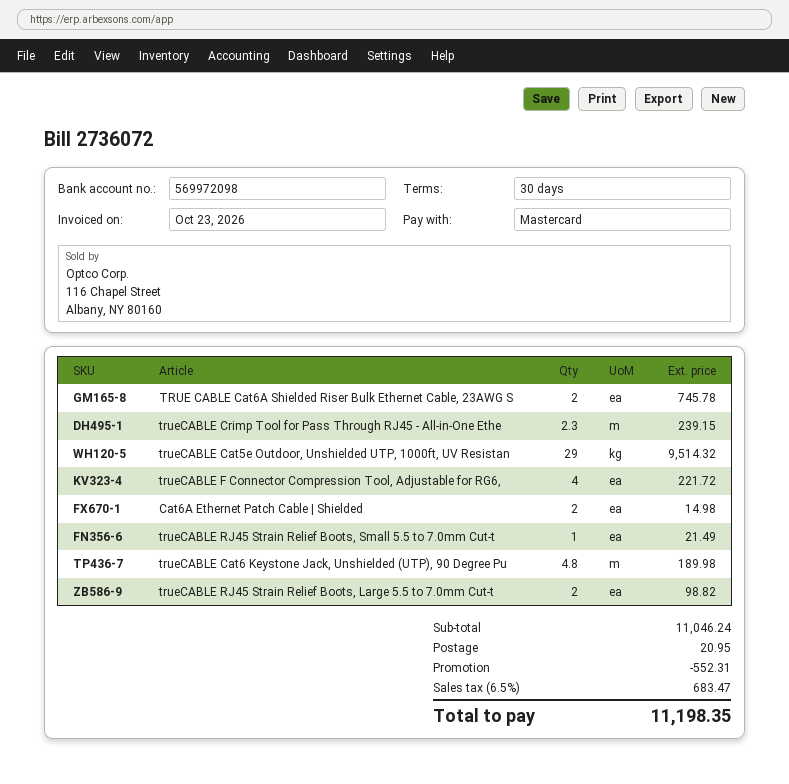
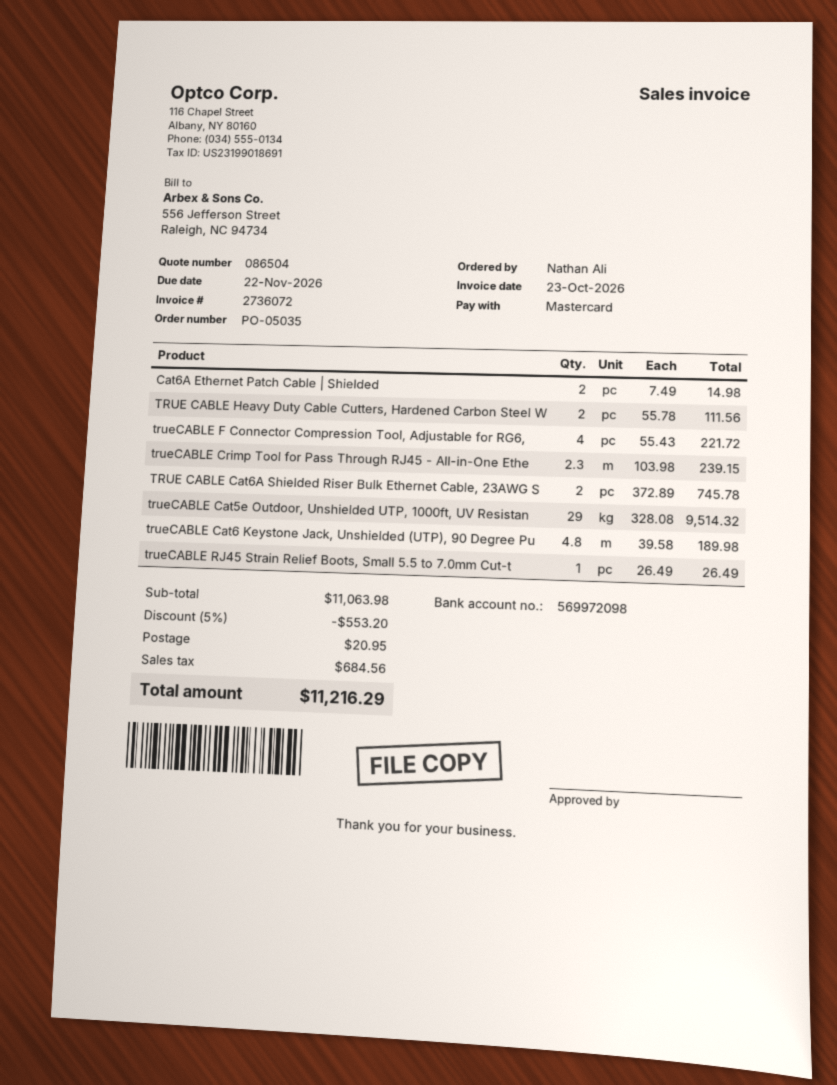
trueCABLE RJ45 Strain Relief Boots, Small 5.5 to 7.0mm Cut-t: 1 for 21.49 -> 1 for 26.49
trueCABLE RJ45 Strain Relief Boots, Large 5.5 to 7.0mm Cut-t: 2 for 98.82 -> none
TRUE CABLE Heavy Duty Cable Cutters, Hardened Carbon Steel W: none -> 2 for 111.56
subtotal: 11046.24 -> 11063.98
discount: 552.31 -> 553.20
tax: 683.47 -> 684.56
total: 11198.35 -> 11216.29

